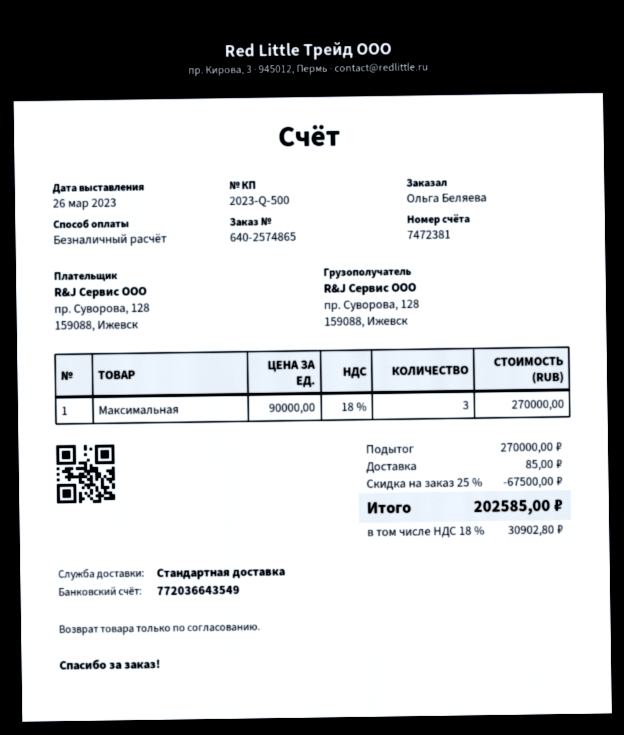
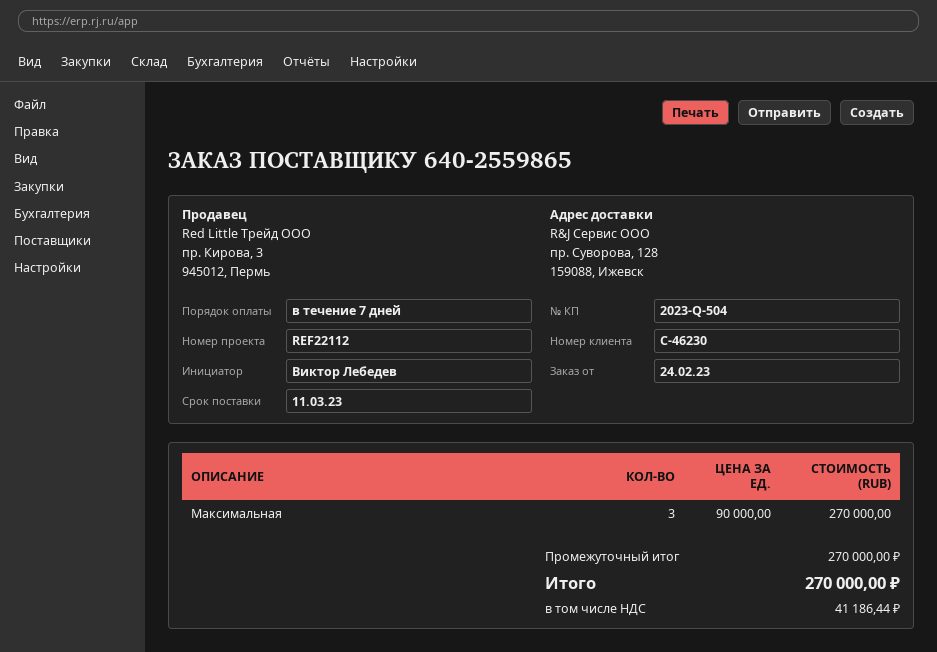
quote number: 2023-Q-500 -> 2023-Q-504
order number: 640-2574865 -> 640-2559865
ordered by: Ольга Беляева -> Виктор Лебедев
discount: 25% = 67500.00 -> none
shipping: 85.00 -> none
tax: 30902.80 -> 41186.44
total: 202585.00 -> 270000.00

